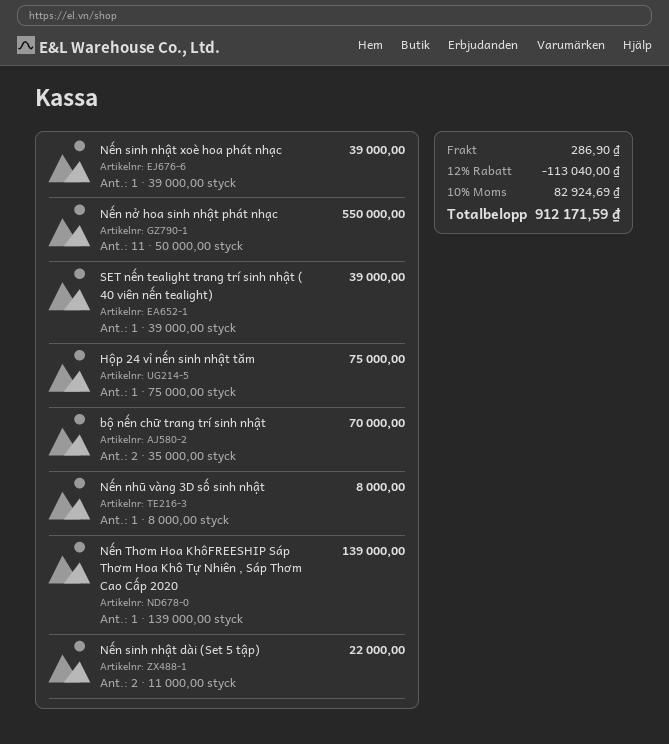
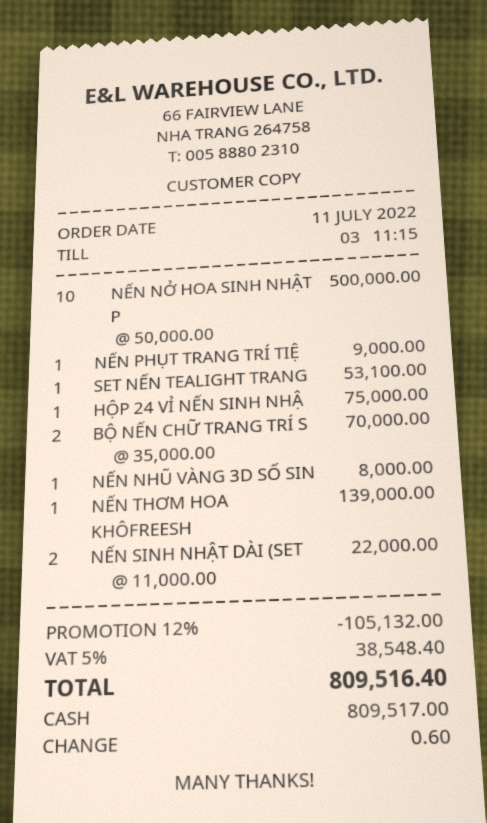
Nến sinh nhật xoè hoa phát nhạc: 1 x 39000.00 = 39000.00 -> none
Nến nở hoa sinh nhật phát nhạc: 11 x 50000.00 = 550000.00 -> 10 x 50000.00 = 500000.00
SET nến tealight trang trí sinh nhật ( 40 viên nến tealight): 1 x 39000.00 = 39000.00 -> 1 x 53100.00 = 53100.00
NẾN PHỤT TRANG TRÍ TIỆ: none -> 1 x 9000.00 = 9000.00
discount: 12% = 113040.00 -> 12% = 105132.00
shipping: 286.90 -> none
tax: 10% = 82924.69 -> 5% = 38548.40
total: 912171.59 -> 809516.40

